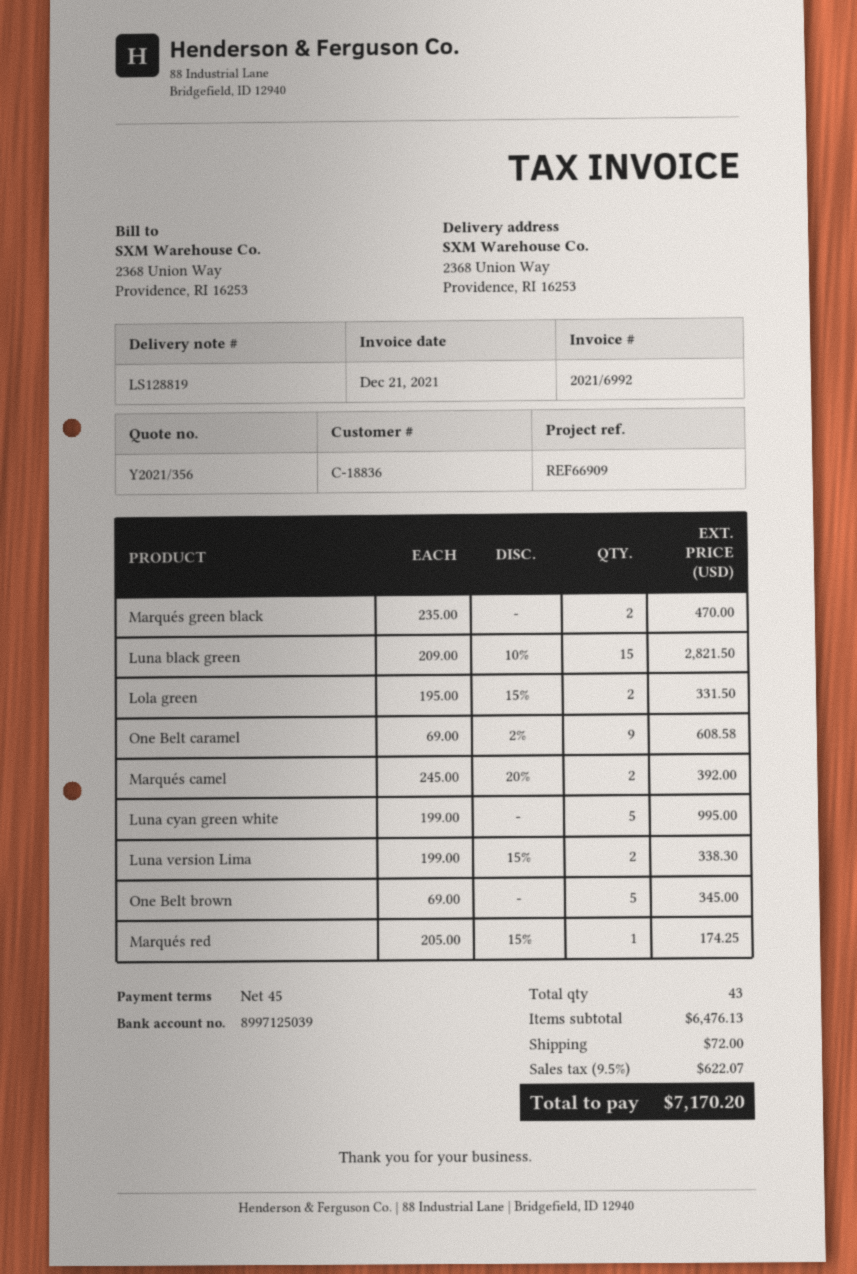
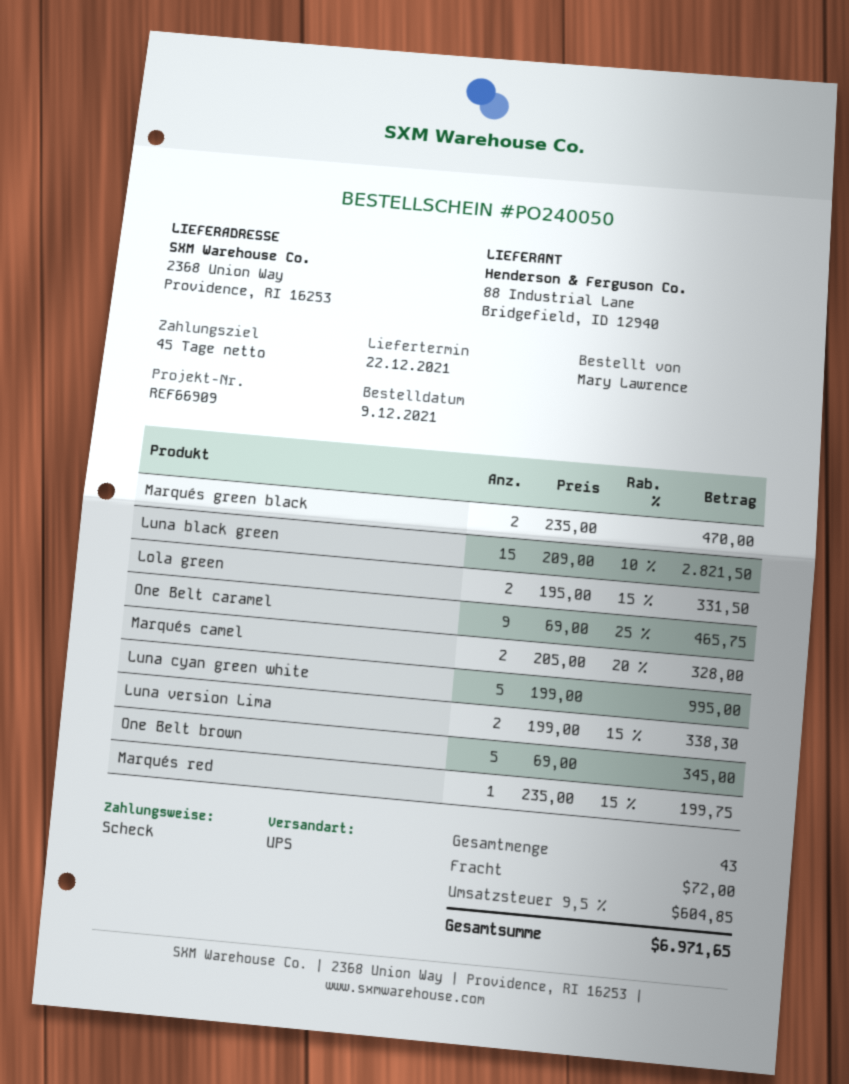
One Belt caramel: 9 x 69.00 - 2% = 608.58 -> 9 x 69.00 - 25% = 465.75
Marqués camel: 2 x 245.00 - 20% = 392.00 -> 2 x 205.00 - 20% = 328.00
Marqués red: 1 x 205.00 - 15% = 174.25 -> 1 x 235.00 - 15% = 199.75
tax: 9.5% = 622.07 -> 9.5% = 604.85
total: 7170.20 -> 6971.65

